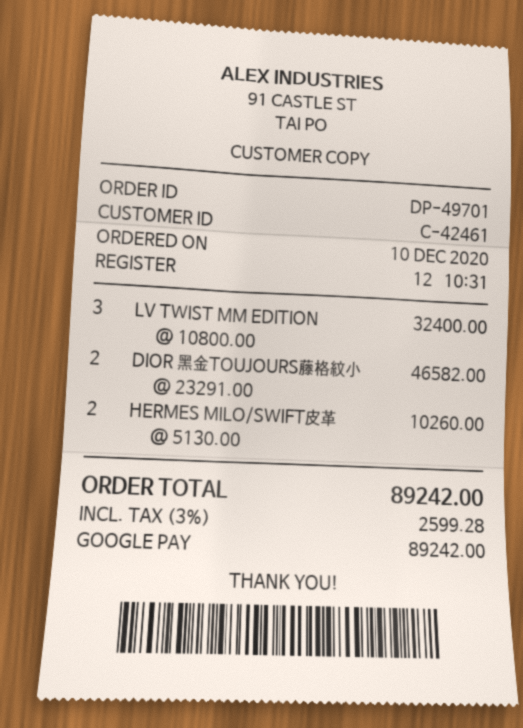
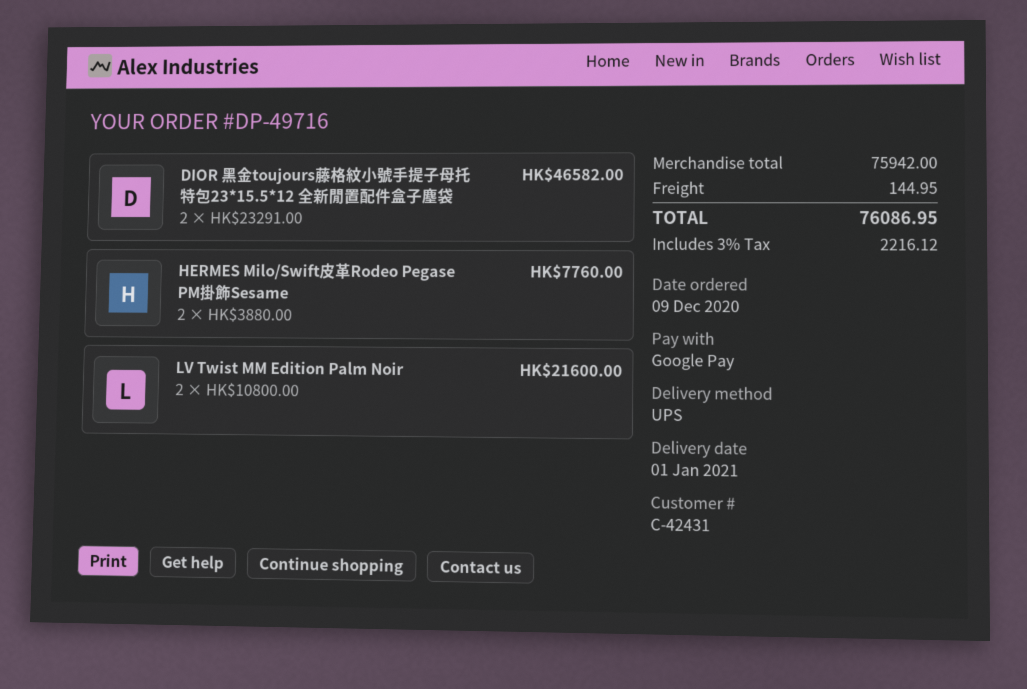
order number: DP-49701 -> DP-49716
order date: 2020-12-10 -> 2020-12-09
customer number: C-42461 -> C-42431
LV TWIST MM EDITION: 3 x 10800.00 = 32400.00 -> 2 x 10800.00 = 21600.00
HERMES MILO/SWIFT皮革: 2 x 5130.00 = 10260.00 -> 2 x 3880.00 = 7760.00
shipping: none -> 144.95
tax: 3% = 2599.28 -> 3% = 2216.12
total: 89242.00 -> 76086.95

